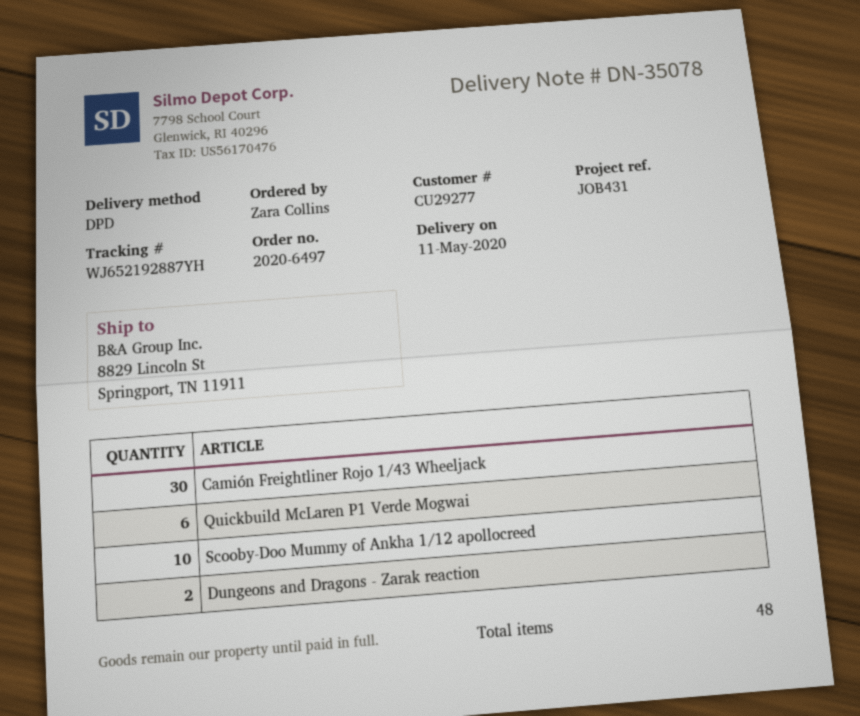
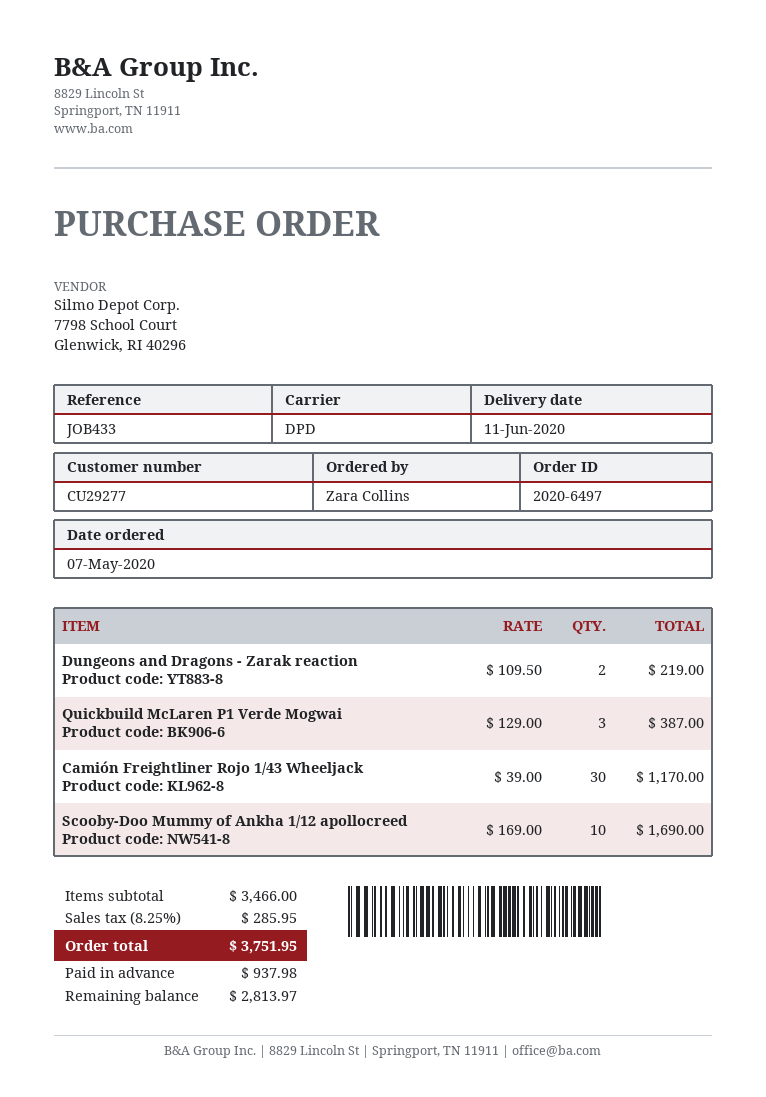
delivery date: 2020-05-11 -> 2020-06-11
reference: JOB431 -> JOB433
Quickbuild McLaren P1 Verde Mogwai: 6 -> 3

